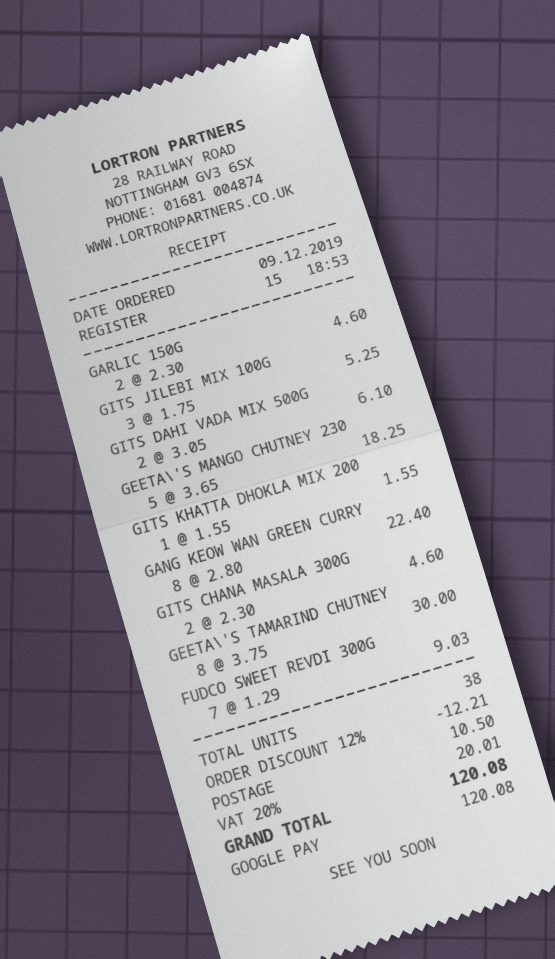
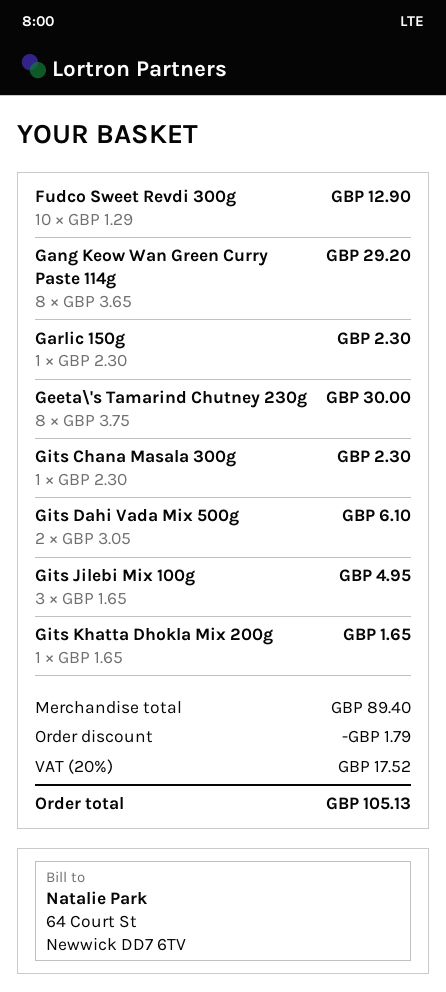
GARLIC 150G: 2 x 2.30 = 4.60 -> 1 x 2.30 = 2.30
GITS JILEBI MIX 100G: 3 x 1.75 = 5.25 -> 3 x 1.65 = 4.95
GEETA\'S MANGO CHUTNEY 230: 5 x 3.65 = 18.25 -> none
GITS KHATTA DHOKLA MIX 200: 1 x 1.55 = 1.55 -> 1 x 1.65 = 1.65
GANG KEOW WAN GREEN CURRY: 8 x 2.80 = 22.40 -> 8 x 3.65 = 29.20
GITS CHANA MASALA 300G: 2 x 2.30 = 4.60 -> 1 x 2.30 = 2.30
FUDCO SWEET REVDI 300G: 7 x 1.29 = 9.03 -> 10 x 1.29 = 12.90
discount: 12.21 -> 1.79
shipping: 10.50 -> none
tax: 20% = 20.01 -> 20% = 17.52
total: 120.08 -> 105.13

